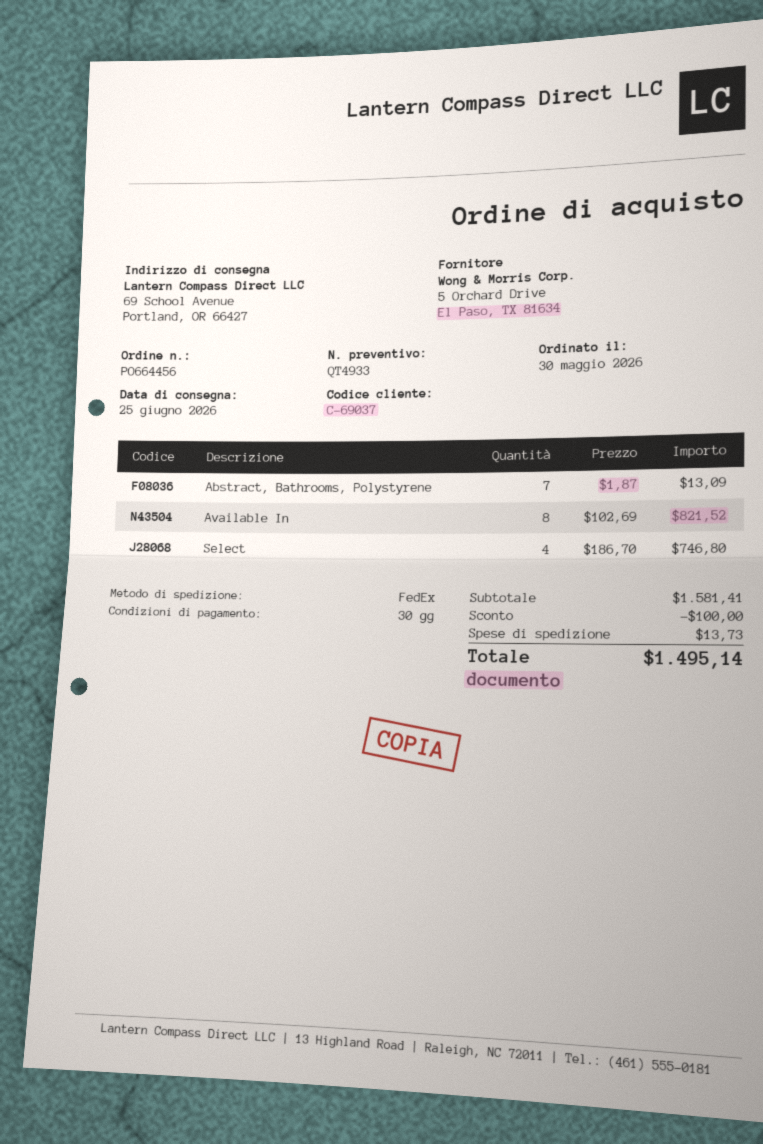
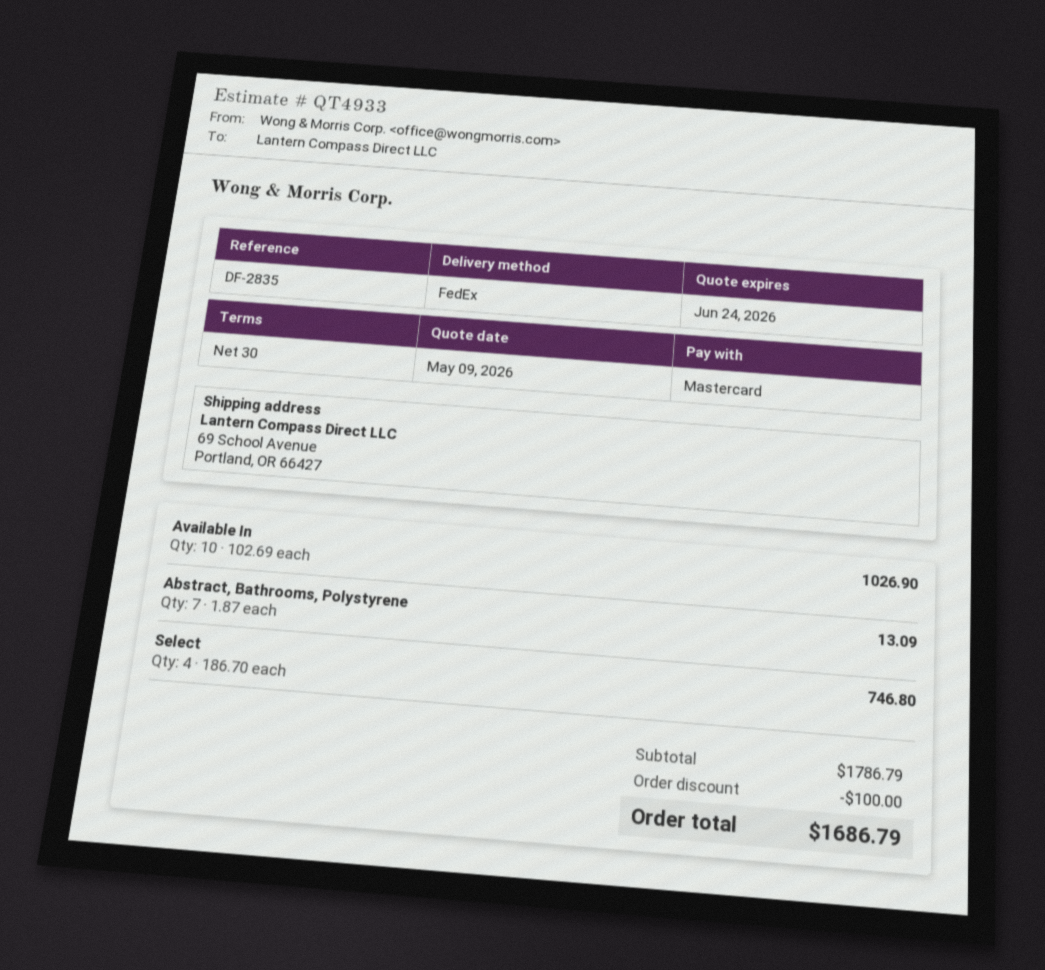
Available In: 8 x 102.69 = 821.52 -> 10 x 102.69 = 1026.90
subtotal: 1581.41 -> 1786.79
shipping: 13.73 -> none
total: 1495.14 -> 1686.79

